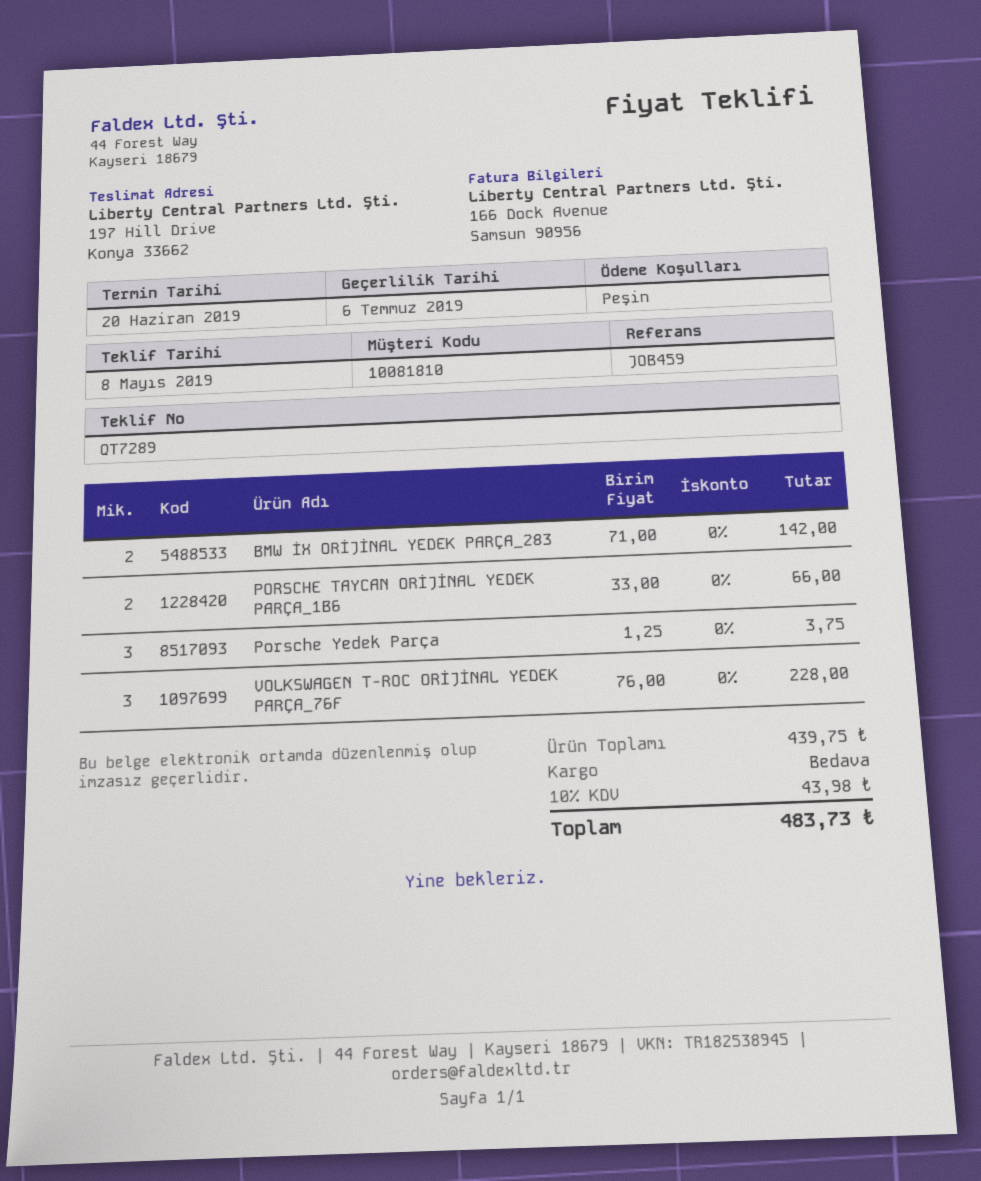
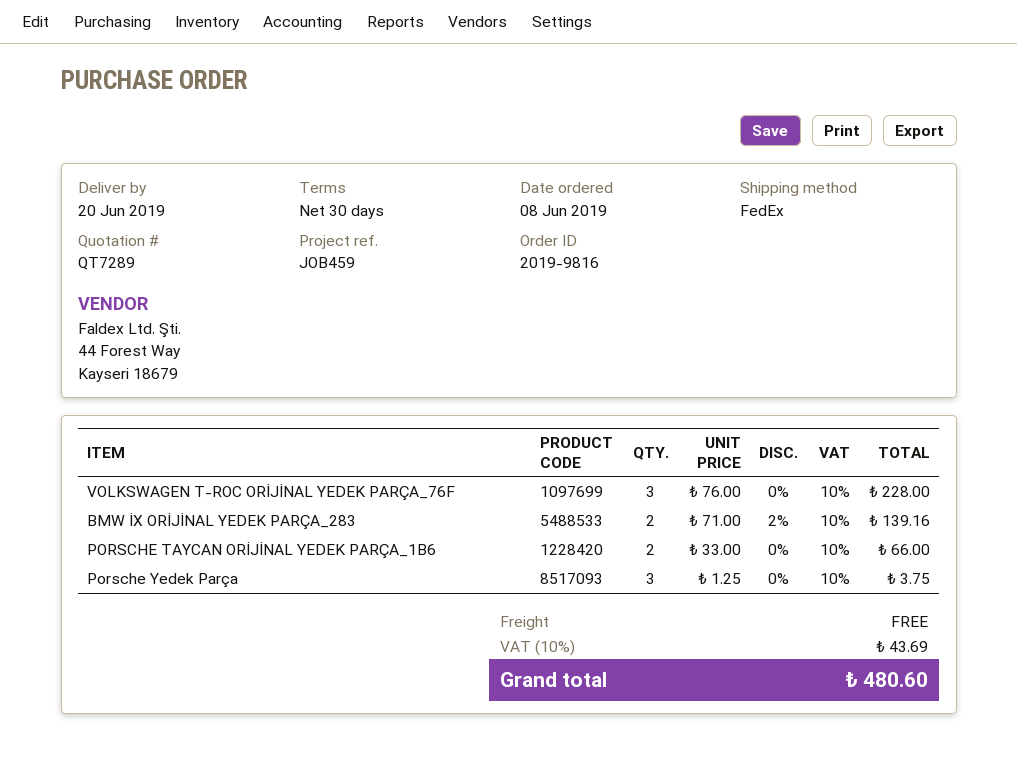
payment terms: on receipt -> 30 days
BMW İX ORİJİNAL YEDEK PARÇA_283: 2 x 71.00 = 142.00 -> 2 x 71.00 - 2% = 139.16
tax: 10% = 43.98 -> 10% = 43.69
total: 483.73 -> 480.60

